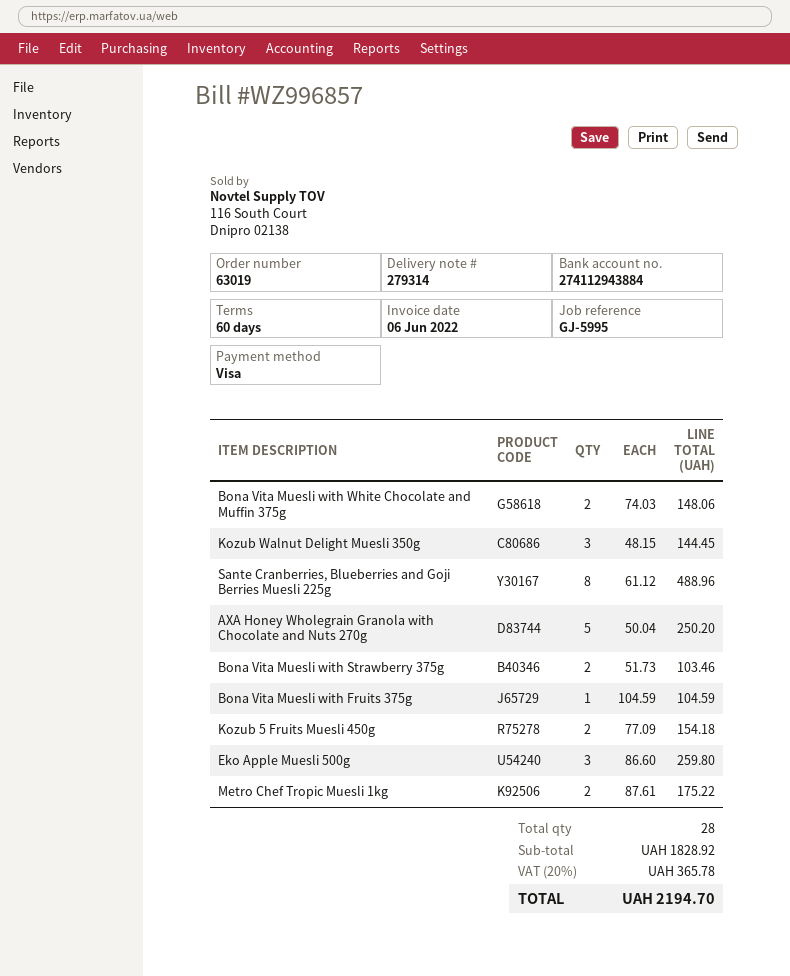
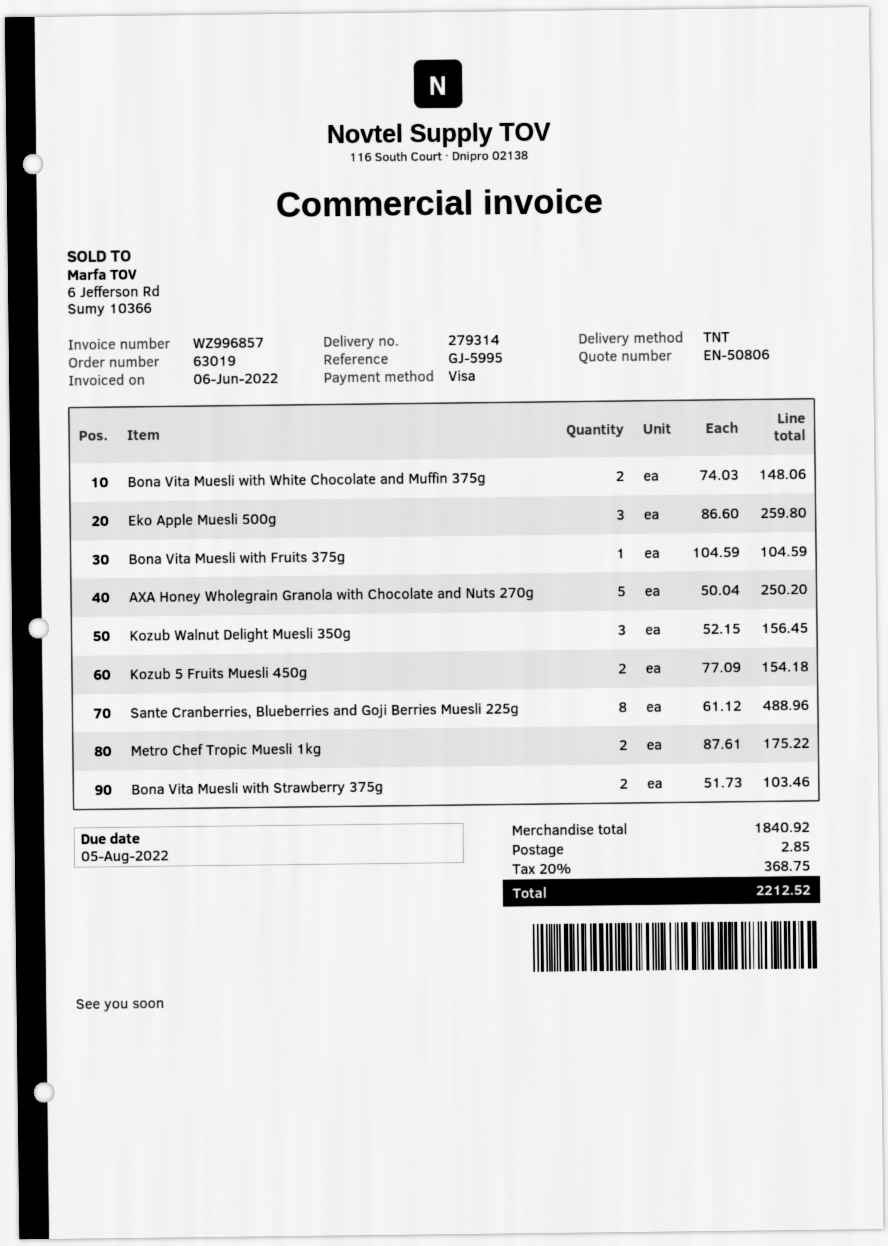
Kozub Walnut Delight Muesli 350g: 3 x 48.15 = 144.45 -> 3 x 52.15 = 156.45
subtotal: 1828.92 -> 1840.92
shipping: none -> 2.85
tax: 20% = 365.78 -> 20% = 368.75
total: 2194.70 -> 2212.52

